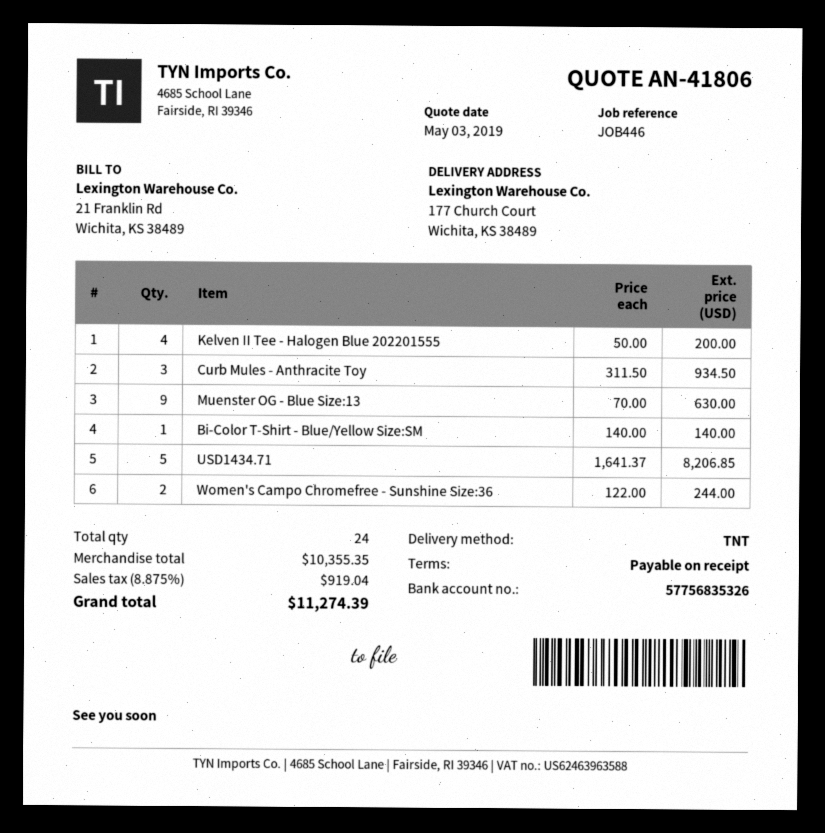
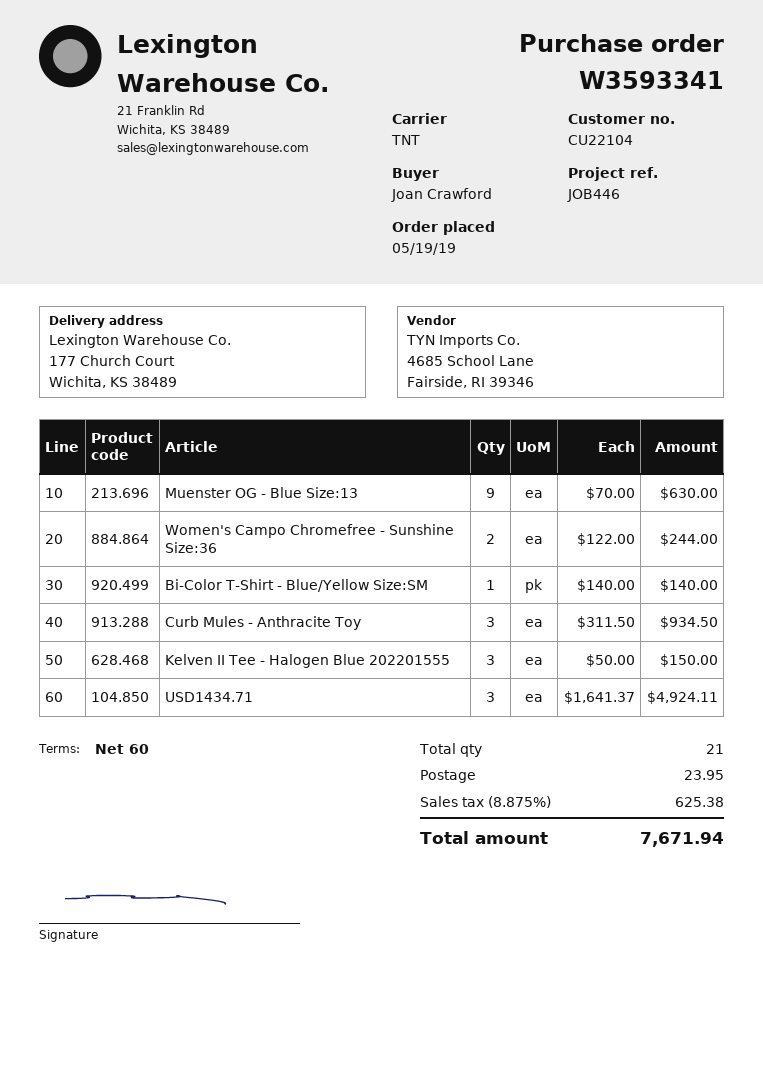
payment terms: on receipt -> 60 days
Kelven II Tee - Halogen Blue 202201555: 4 x 50.00 = 200.00 -> 3 x 50.00 = 150.00
USD1434.71: 5 x 1641.37 = 8206.85 -> 3 x 1641.37 = 4924.11
total quantity: 24 -> 21
shipping: none -> 23.95
tax: 8.875% = 919.04 -> 8.875% = 625.38
total: 11274.39 -> 7671.94

